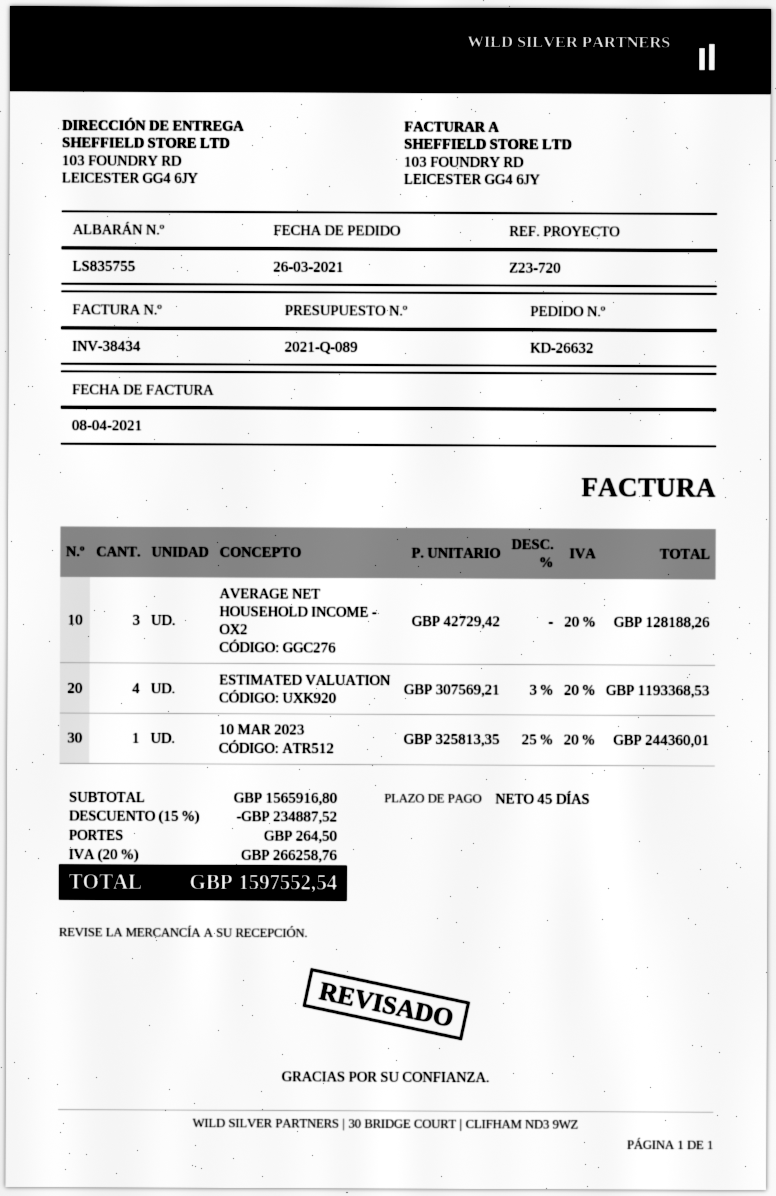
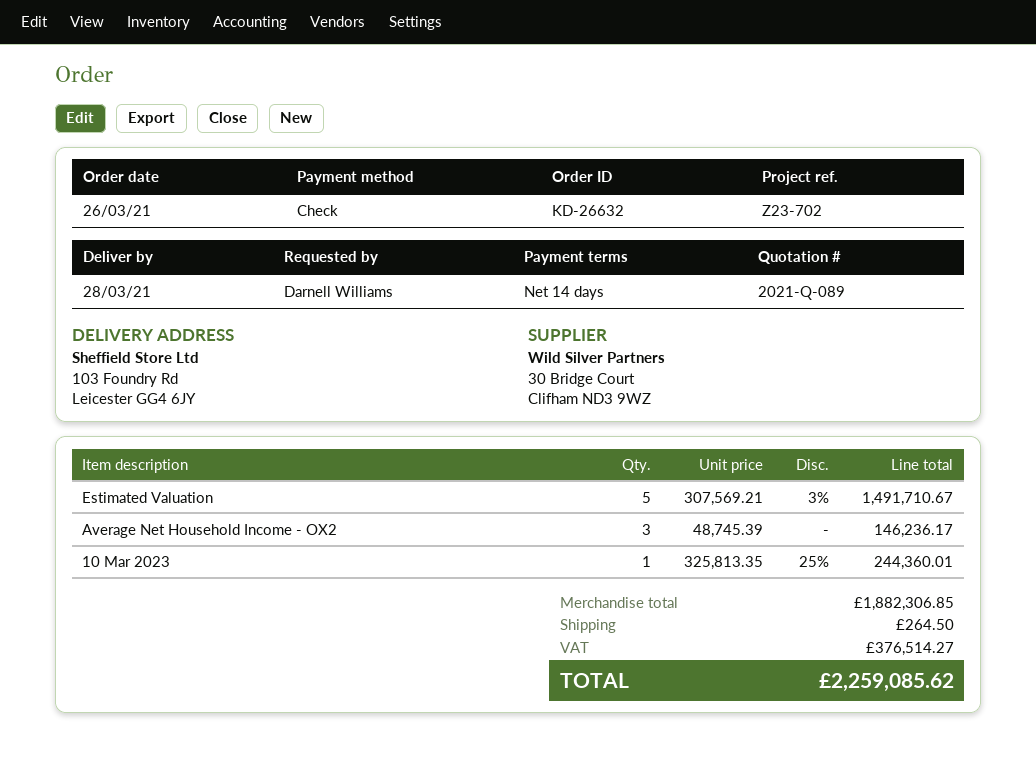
payment terms: 45 days -> 14 days
reference: Z23-720 -> Z23-702
AVERAGE NET HOUSEHOLD INCOME - OX2: 3 x 42729.42 = 128188.26 -> 3 x 48745.39 = 146236.17
ESTIMATED VALUATION: 4 x 307569.21 - 3% = 1193368.53 -> 5 x 307569.21 - 3% = 1491710.67
subtotal: 1565916.80 -> 1882306.85
discount: 15% = 234887.52 -> none
tax: 266258.76 -> 376514.27
total: 1597552.54 -> 2259085.62

